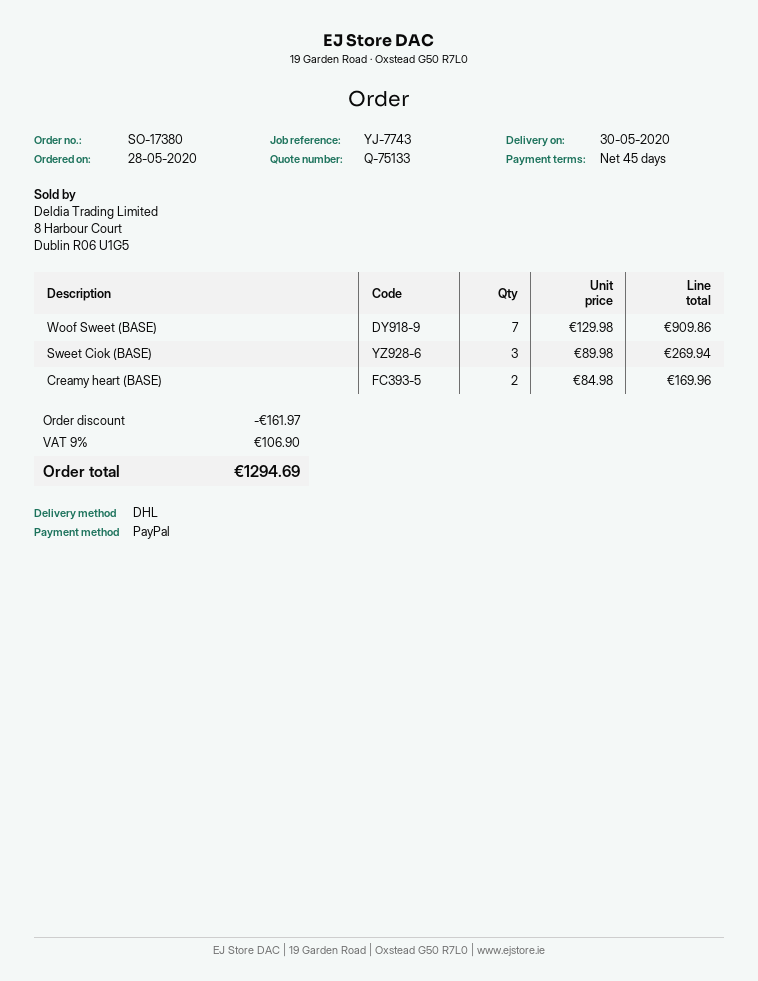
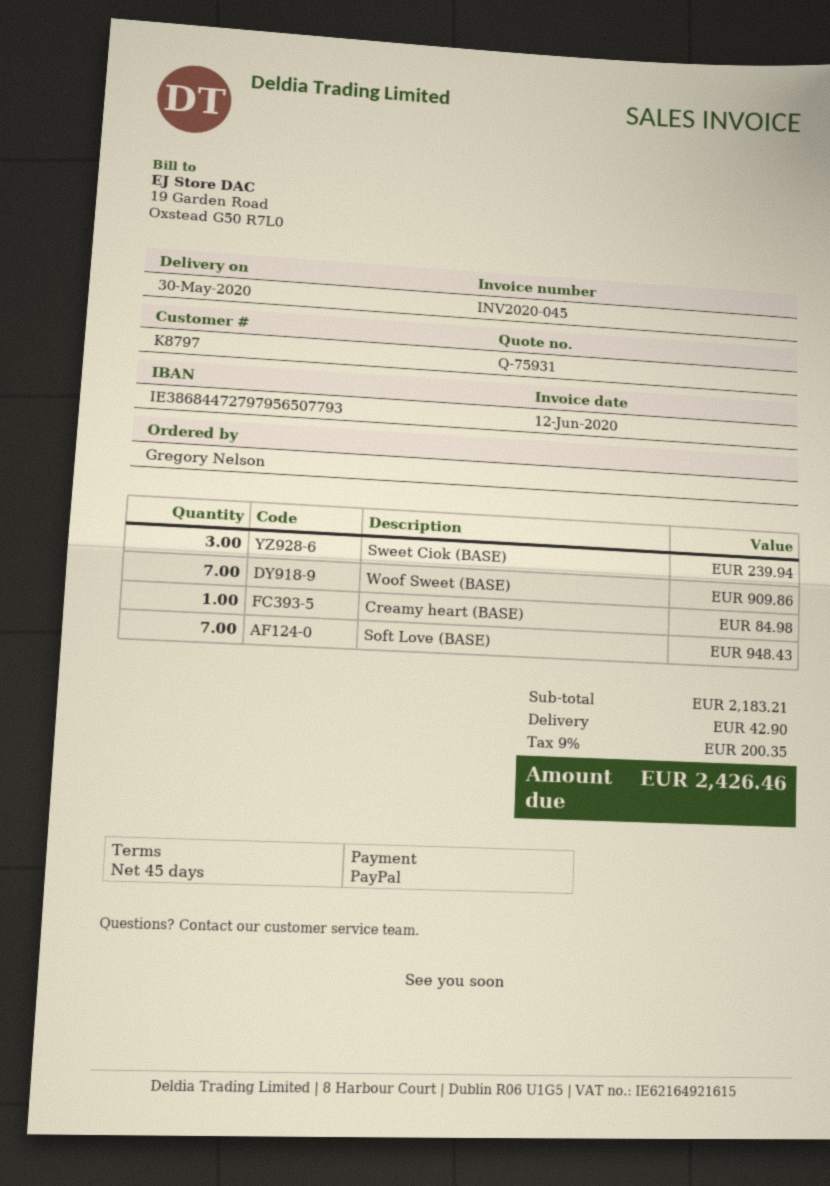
quote number: Q-75133 -> Q-75931
Sweet Ciok (BASE): 3 for 269.94 -> 3 for 239.94
Creamy heart (BASE): 2 for 169.96 -> 1 for 84.98
Soft Love (BASE): none -> 7 for 948.43
discount: 161.97 -> none
shipping: none -> 42.90
tax: 9% = 106.90 -> 9% = 200.35
total: 1294.69 -> 2426.46

